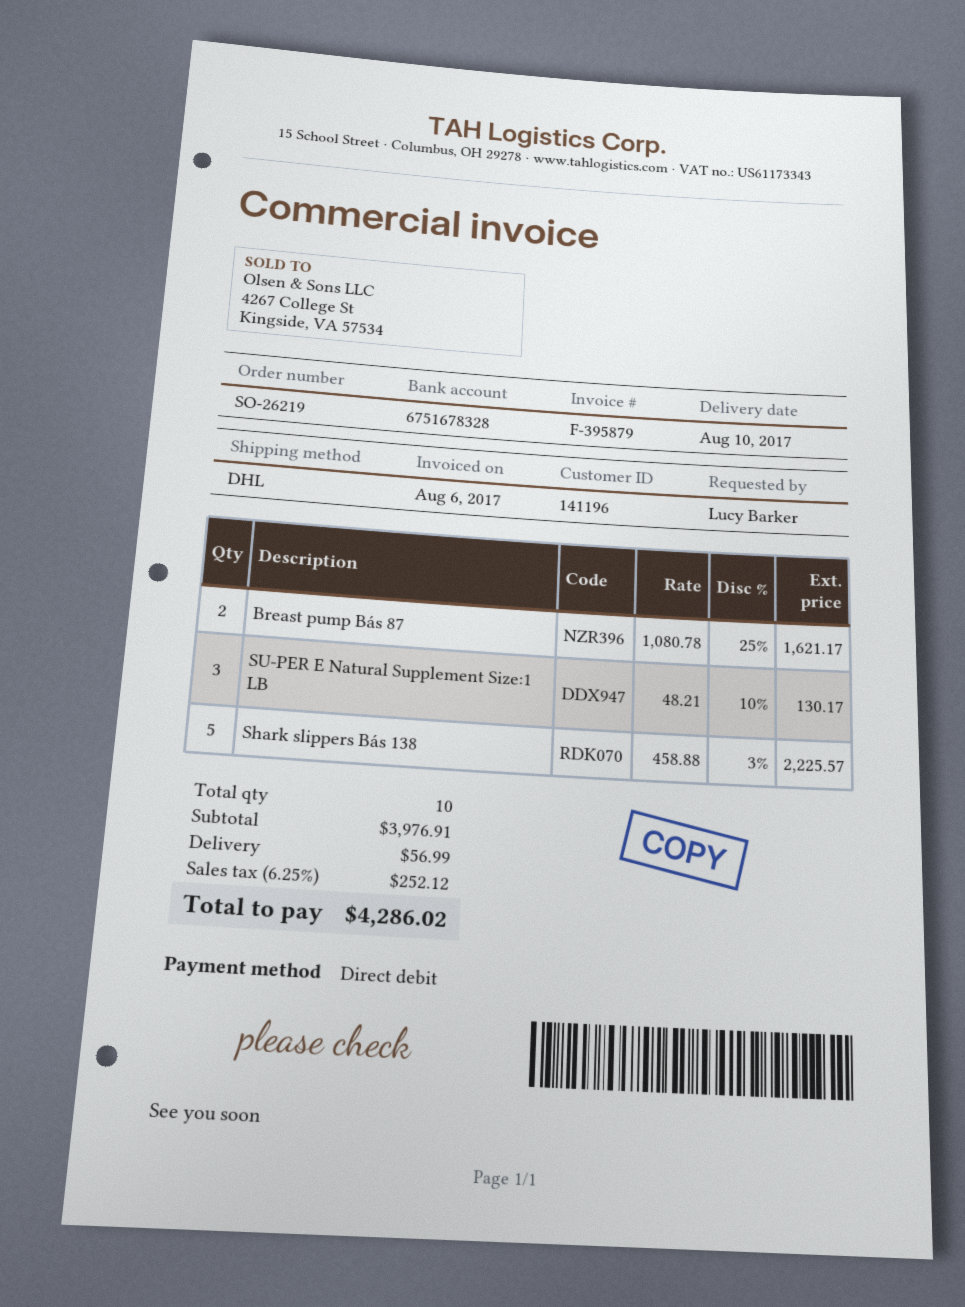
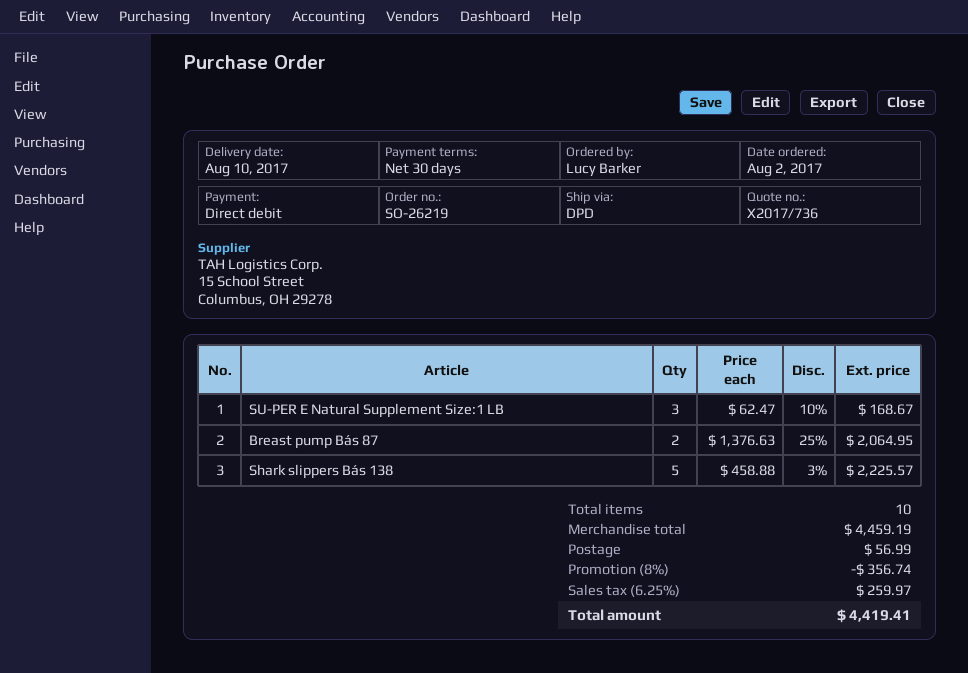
shipping method: DHL -> DPD
Breast pump Bás 87: 2 x 1080.78 - 25% = 1621.17 -> 2 x 1376.63 - 25% = 2064.95
SU-PER E Natural Supplement Size:1 LB: 3 x 48.21 - 10% = 130.17 -> 3 x 62.47 - 10% = 168.67
subtotal: 3976.91 -> 4459.19
discount: none -> 8% = 356.74
tax: 6.25% = 252.12 -> 6.25% = 259.97
total: 4286.02 -> 4419.41

